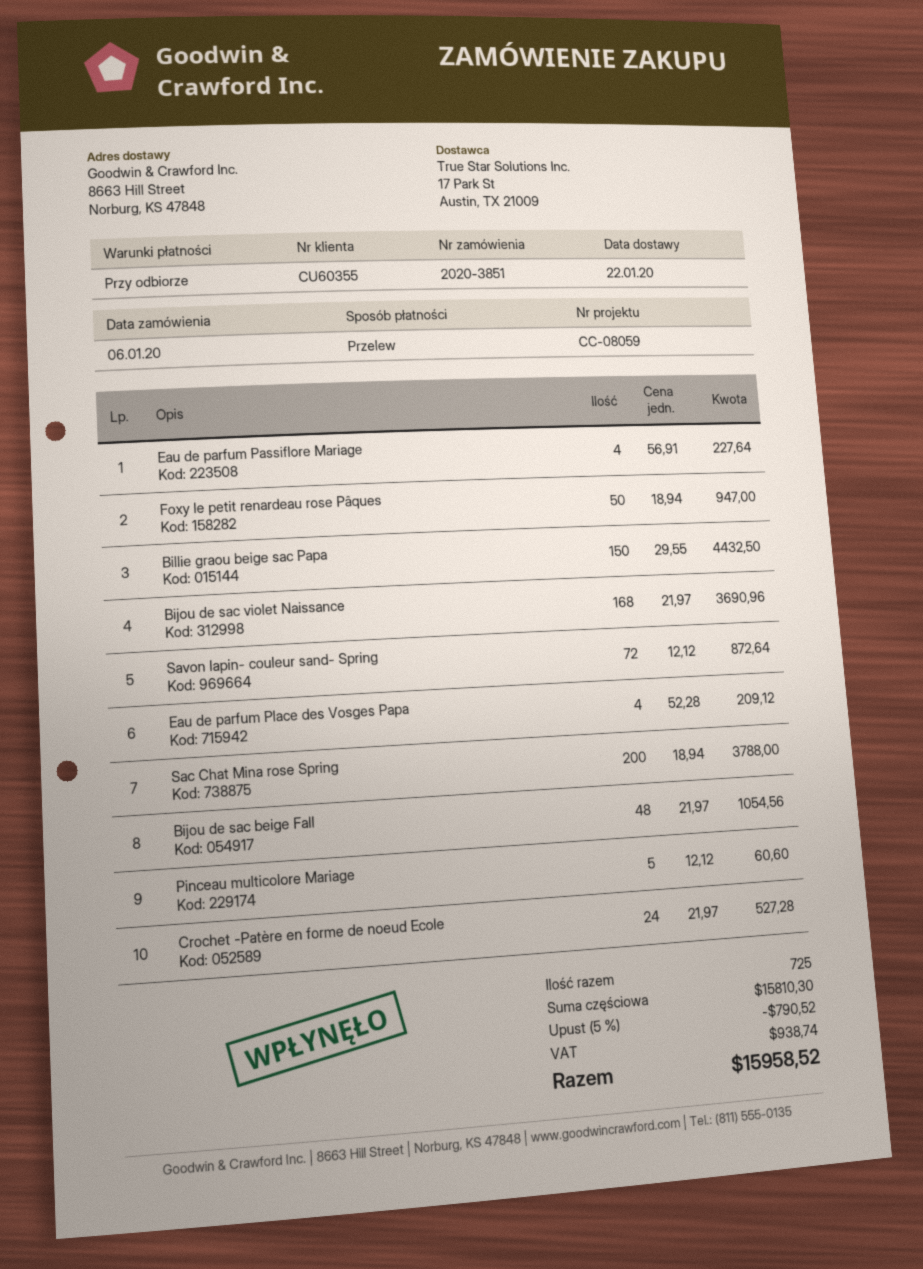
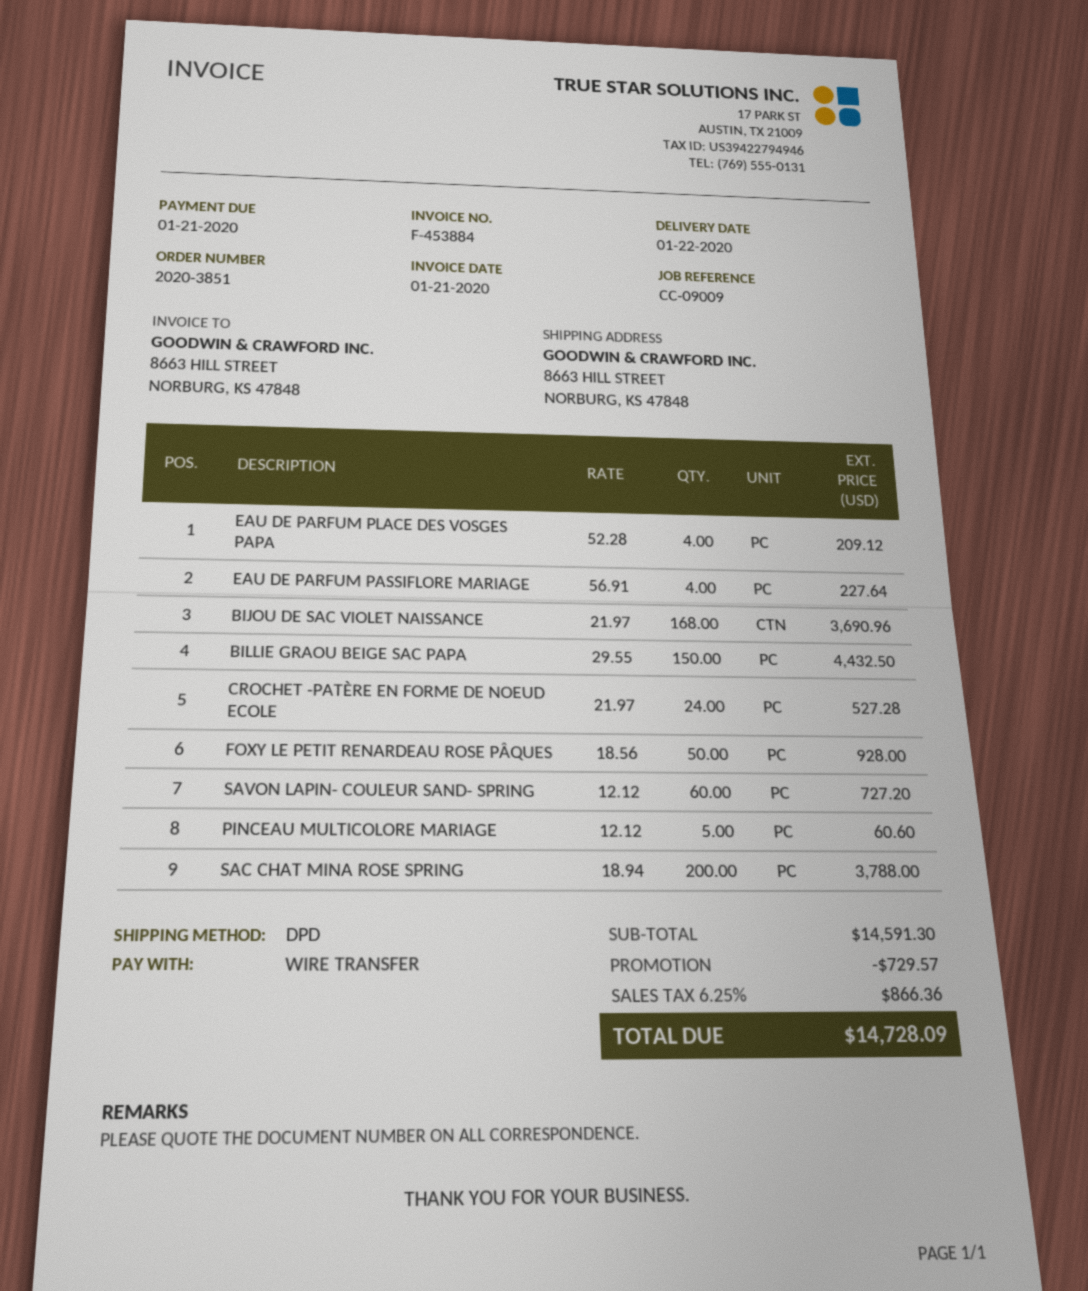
reference: CC-08059 -> CC-09009
Foxy le petit renardeau rose Pâques: 50 x 18.94 = 947.00 -> 50 x 18.56 = 928.00
Savon lapin- couleur sand- Spring: 72 x 12.12 = 872.64 -> 60 x 12.12 = 727.20
Bijou de sac beige Fall: 48 x 21.97 = 1054.56 -> none
subtotal: 15810.30 -> 14591.30
discount: 790.52 -> 729.57
tax: 938.74 -> 866.36
total: 15958.52 -> 14728.09

